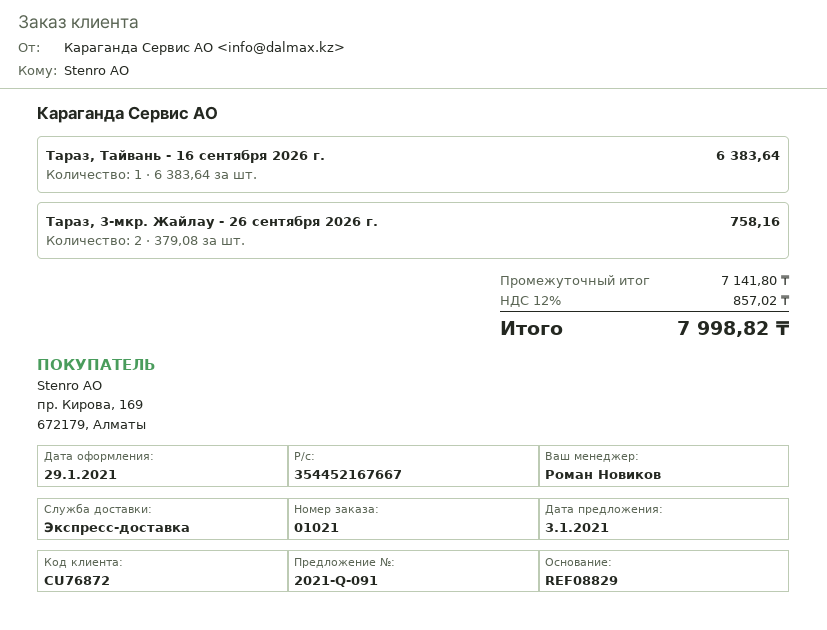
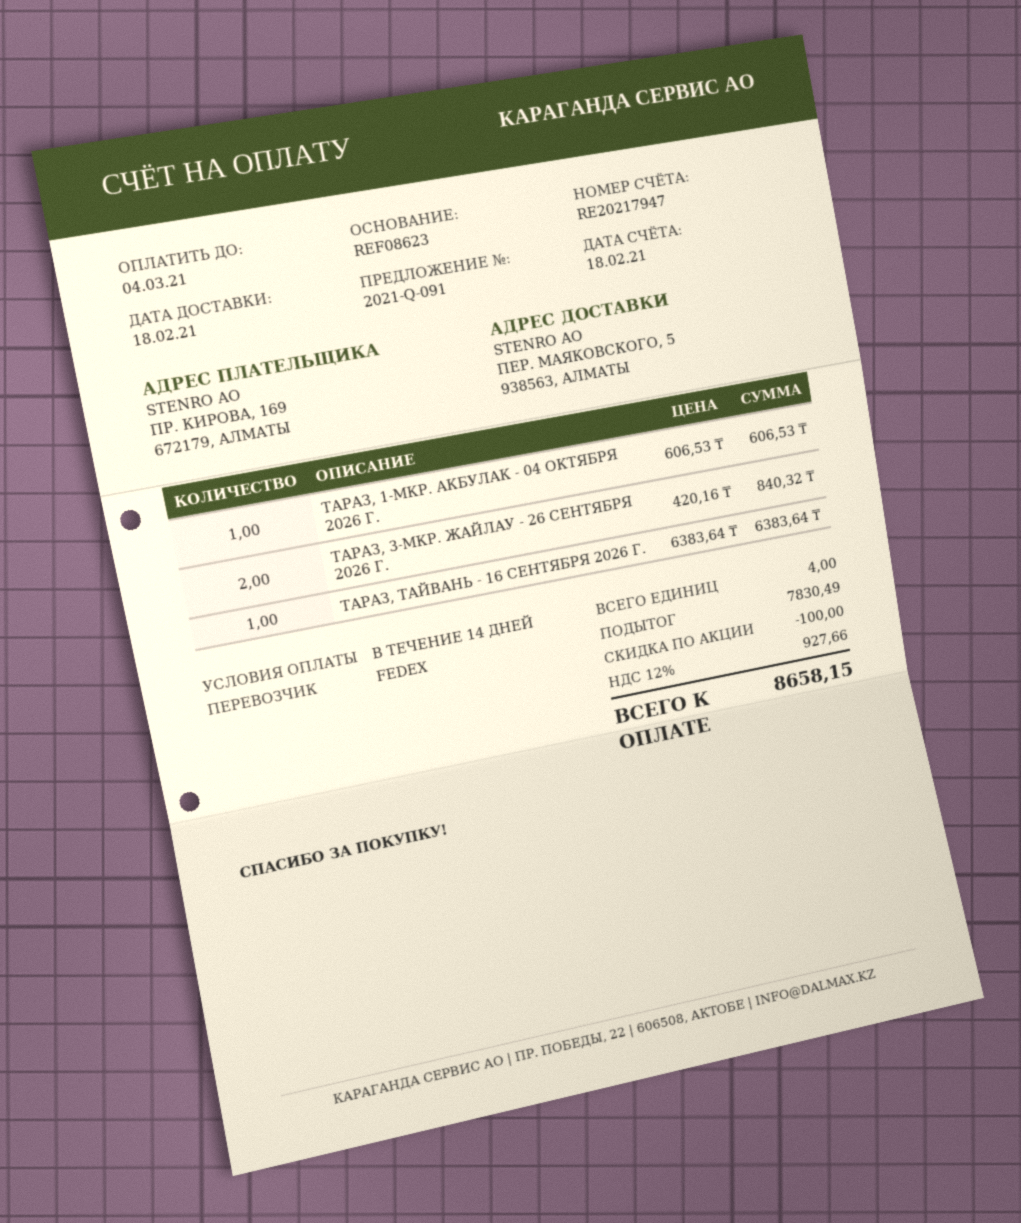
reference: REF08829 -> REF08623
shipping method: express -> FedEx
Тараз, 3-мкр. Жайлау - 26 сентября 2026 г.: 2 x 379.08 = 758.16 -> 2 x 420.16 = 840.32
ТАРАЗ, 1-МКР. АКБУЛАК - 04 ОКТЯБРЯ 2026 Г.: none -> 1 x 606.53 = 606.53
subtotal: 7141.80 -> 7830.49
discount: none -> 100.00
tax: 12% = 857.02 -> 12% = 927.66
total: 7998.82 -> 8658.15

